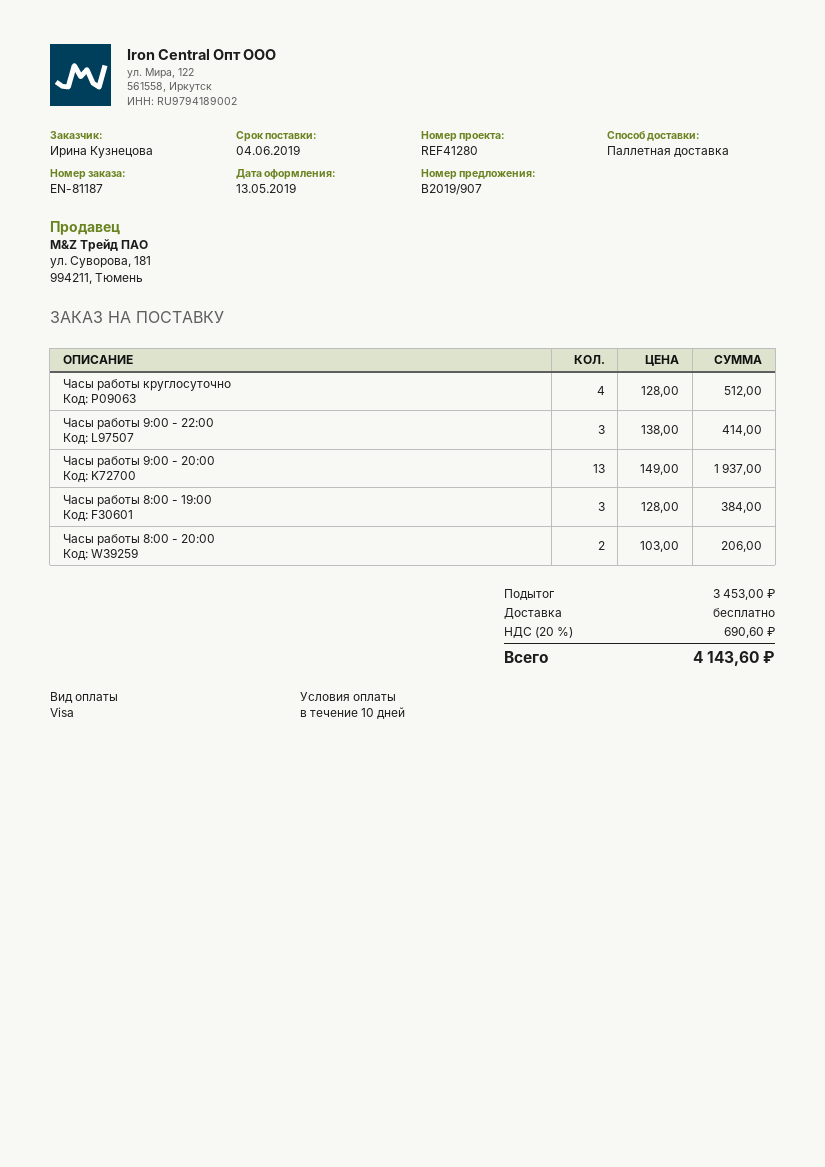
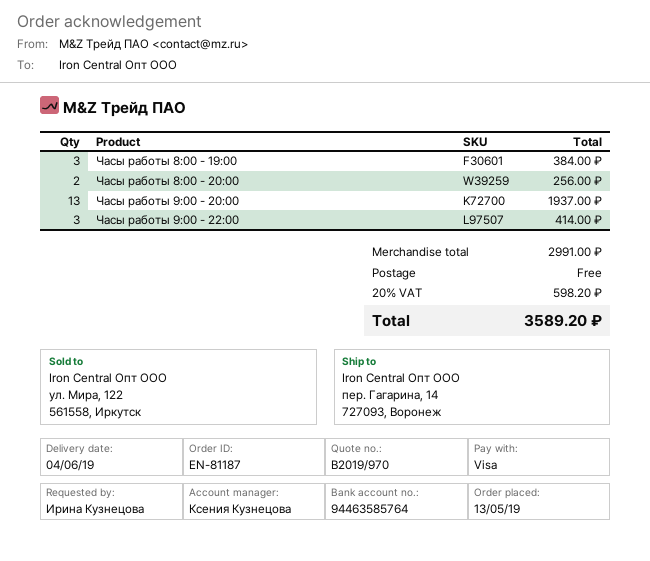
quote number: B2019/907 -> B2019/970
Часы работы круглосуточно: 4 for 512.00 -> none
Часы работы 8:00 - 20:00: 2 for 206.00 -> 2 for 256.00
subtotal: 3453.00 -> 2991.00
tax: 20% = 690.60 -> 20% = 598.20
total: 4143.60 -> 3589.20

